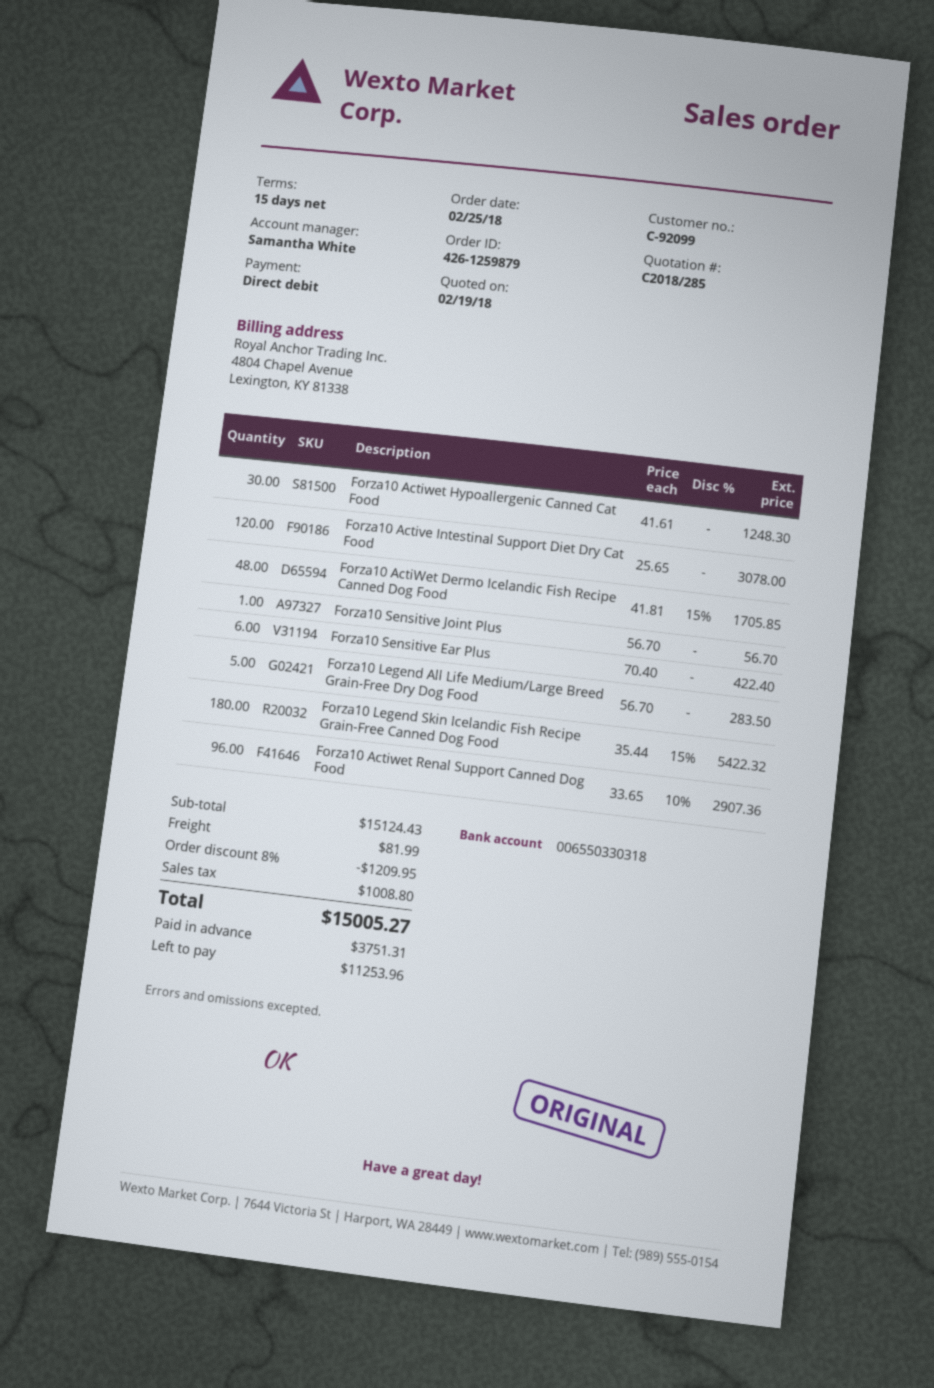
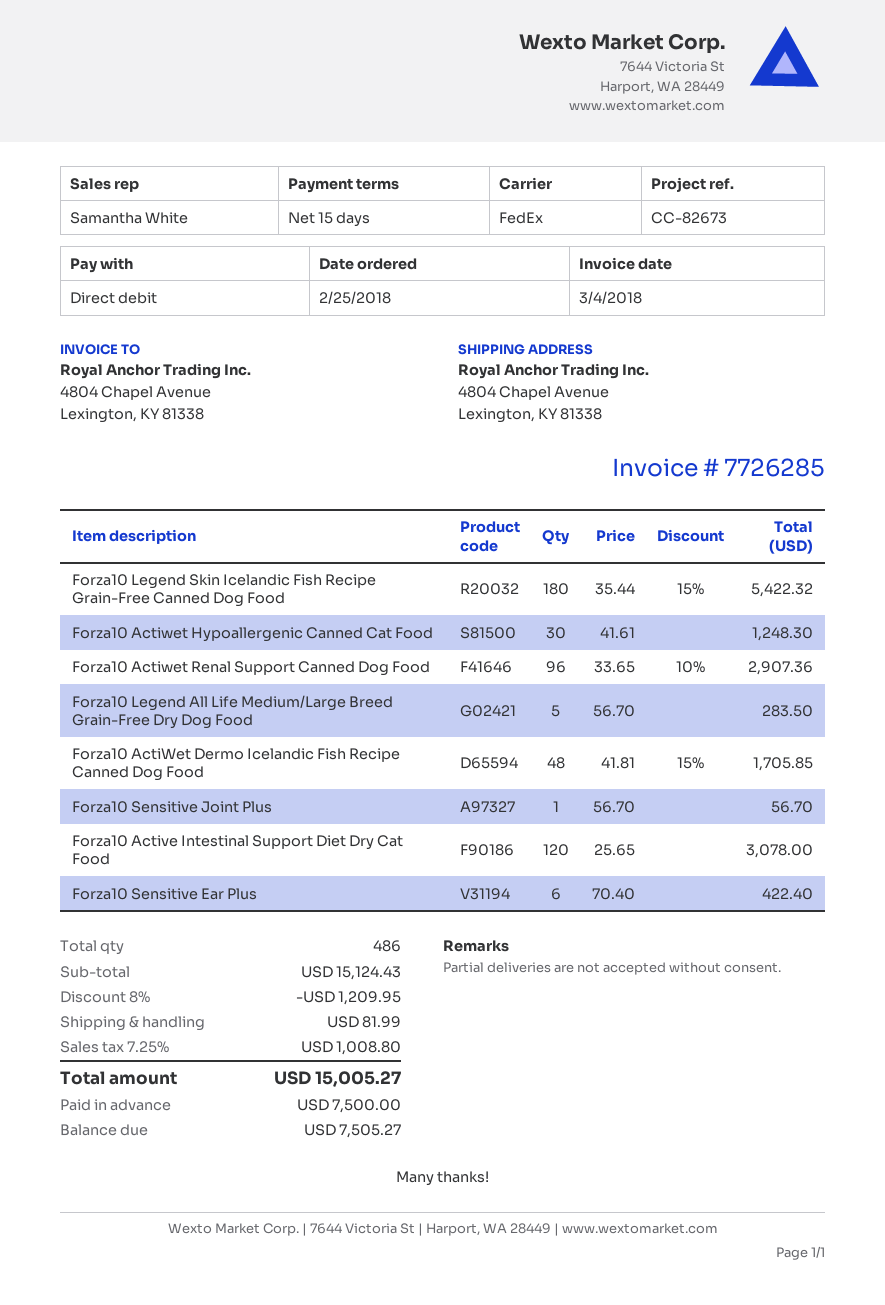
deposit: 3751.31 -> 7500.00
balance: 11253.96 -> 7505.27

